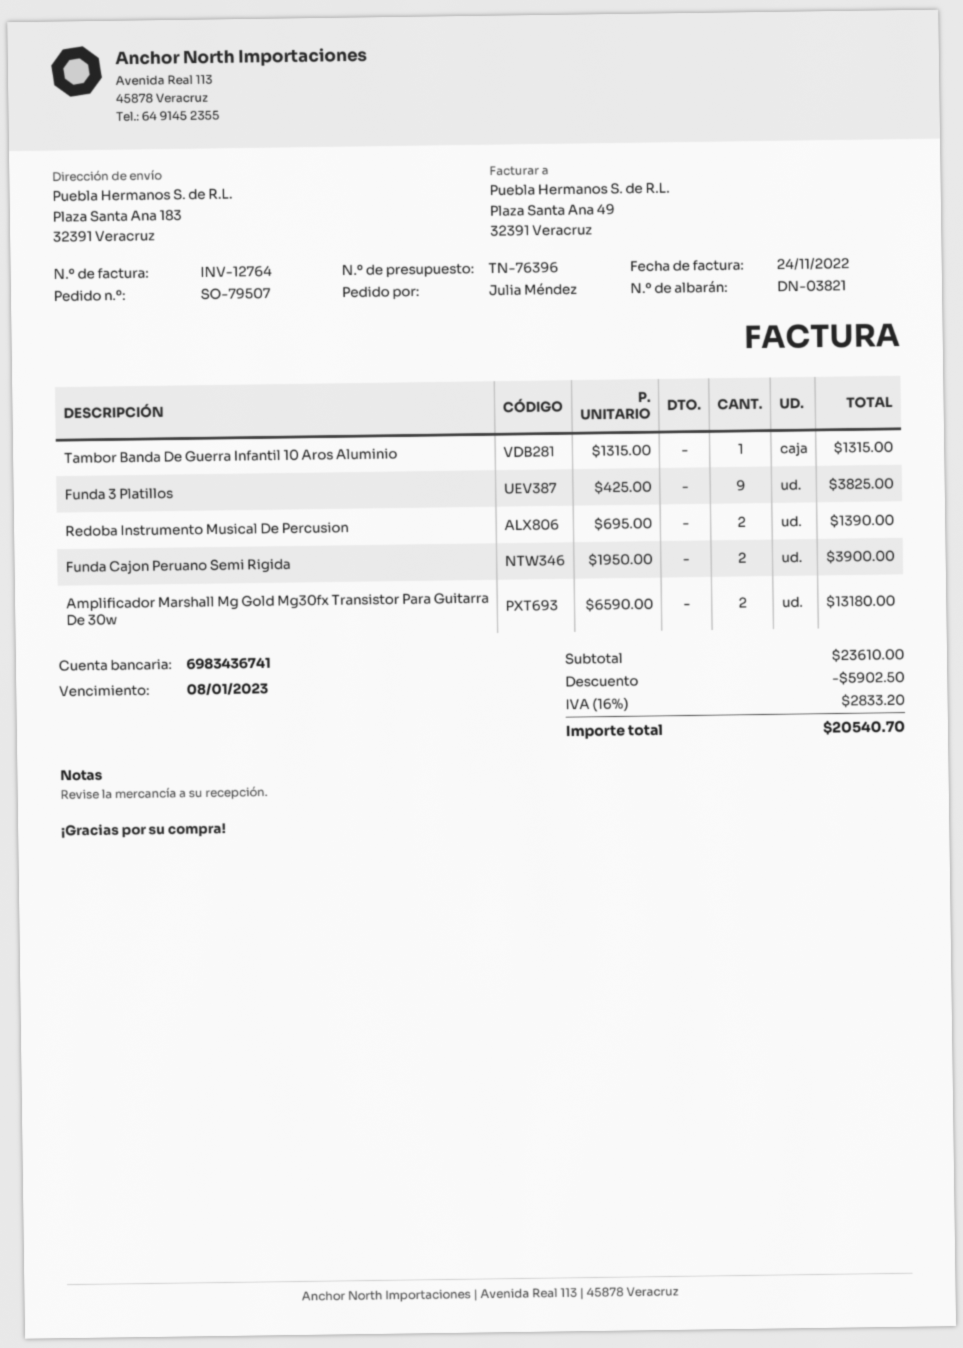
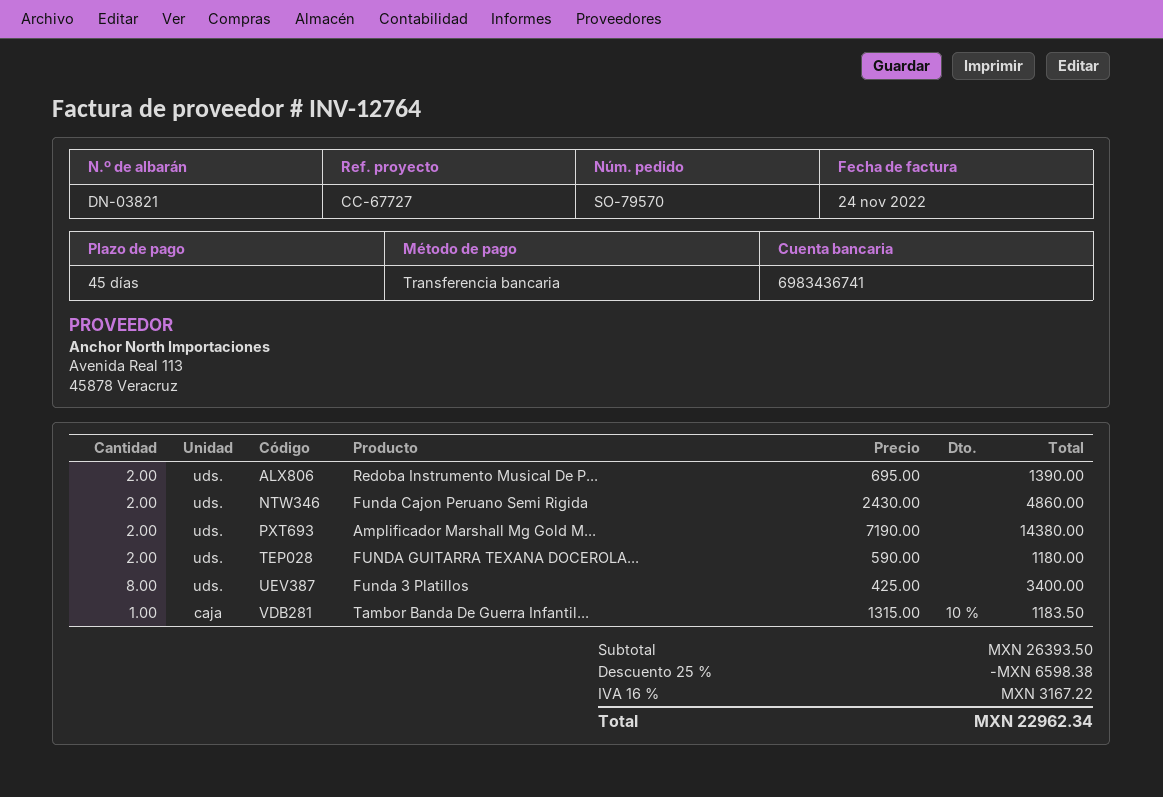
order number: SO-79507 -> SO-79570
Tambor Banda De Guerra Infantil 10 Aros Aluminio: 1 x 1315.00 = 1315.00 -> 1 x 1315.00 - 10% = 1183.50
Funda 3 Platillos: 9 x 425.00 = 3825.00 -> 8 x 425.00 = 3400.00
Funda Cajon Peruano Semi Rigida: 2 x 1950.00 = 3900.00 -> 2 x 2430.00 = 4860.00
Amplificador Marshall Mg Gold Mg30fx Transistor Para Guitarra De 30w: 2 x 6590.00 = 13180.00 -> 2 x 7190.00 = 14380.00
FUNDA GUITARRA TEXANA DOCEROLA...: none -> 2 x 590.00 = 1180.00
subtotal: 23610.00 -> 26393.50
discount: 5902.50 -> 6598.38
tax: 16% = 2833.20 -> 16% = 3167.22
total: 20540.70 -> 22962.34

